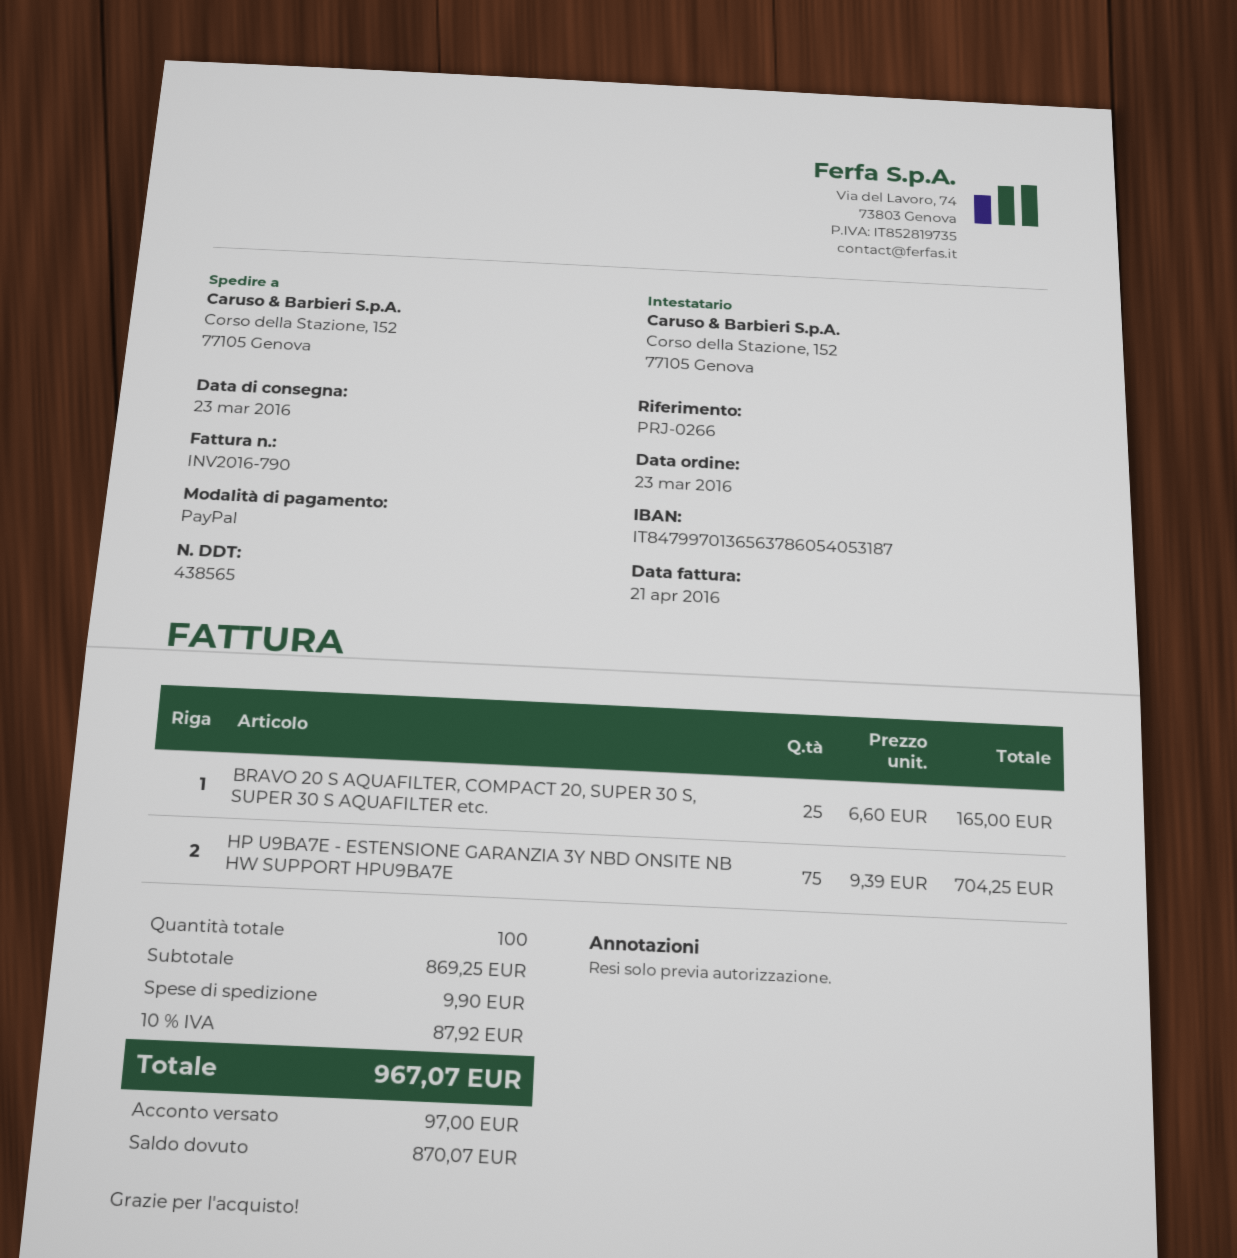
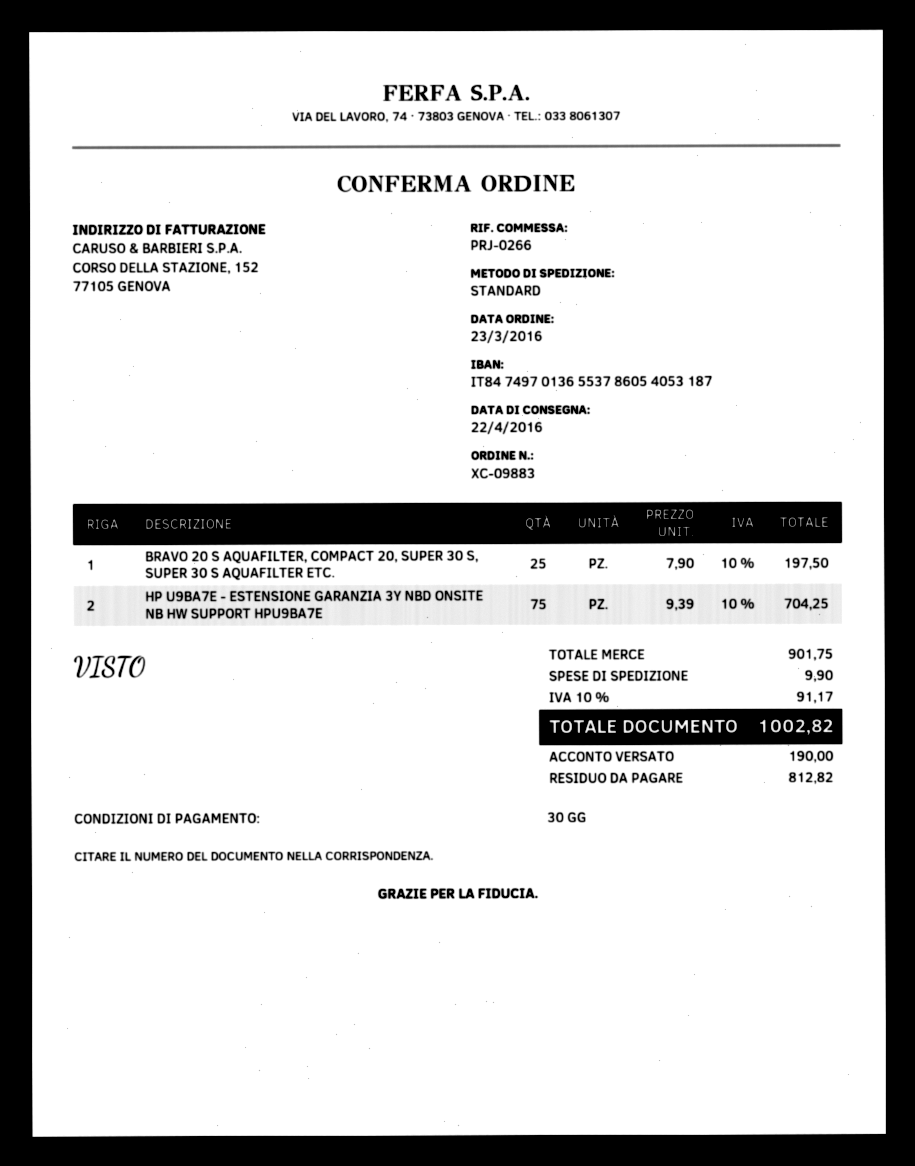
delivery date: 2016-03-23 -> 2016-04-22
bank account: IT8479970136563786054053187 -> IT8474970136553786054053187
BRAVO 20 S AQUAFILTER, COMPACT 20, SUPER 30 S, SUPER 30 S AQUAFILTER etc.: 25 x 6.60 = 165.00 -> 25 x 7.90 = 197.50
subtotal: 869.25 -> 901.75
tax: 10% = 87.92 -> 10% = 91.17
total: 967.07 -> 1002.82
deposit: 97.00 -> 190.00
balance: 870.07 -> 812.82

